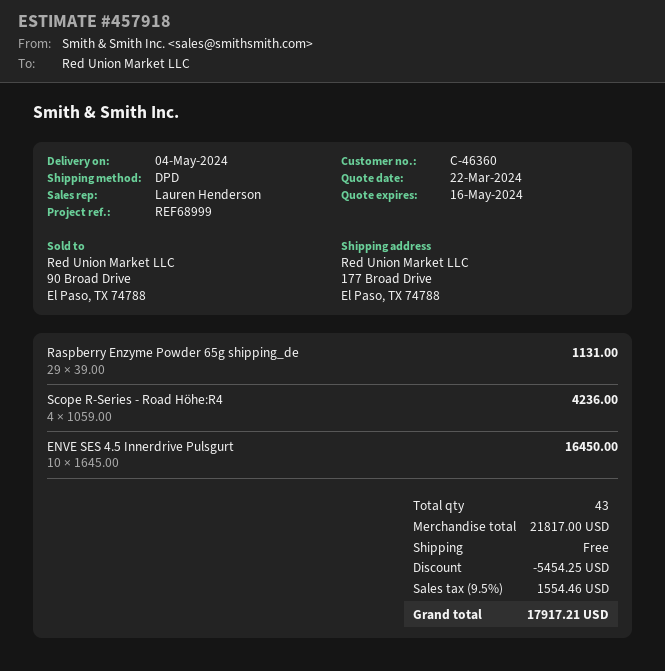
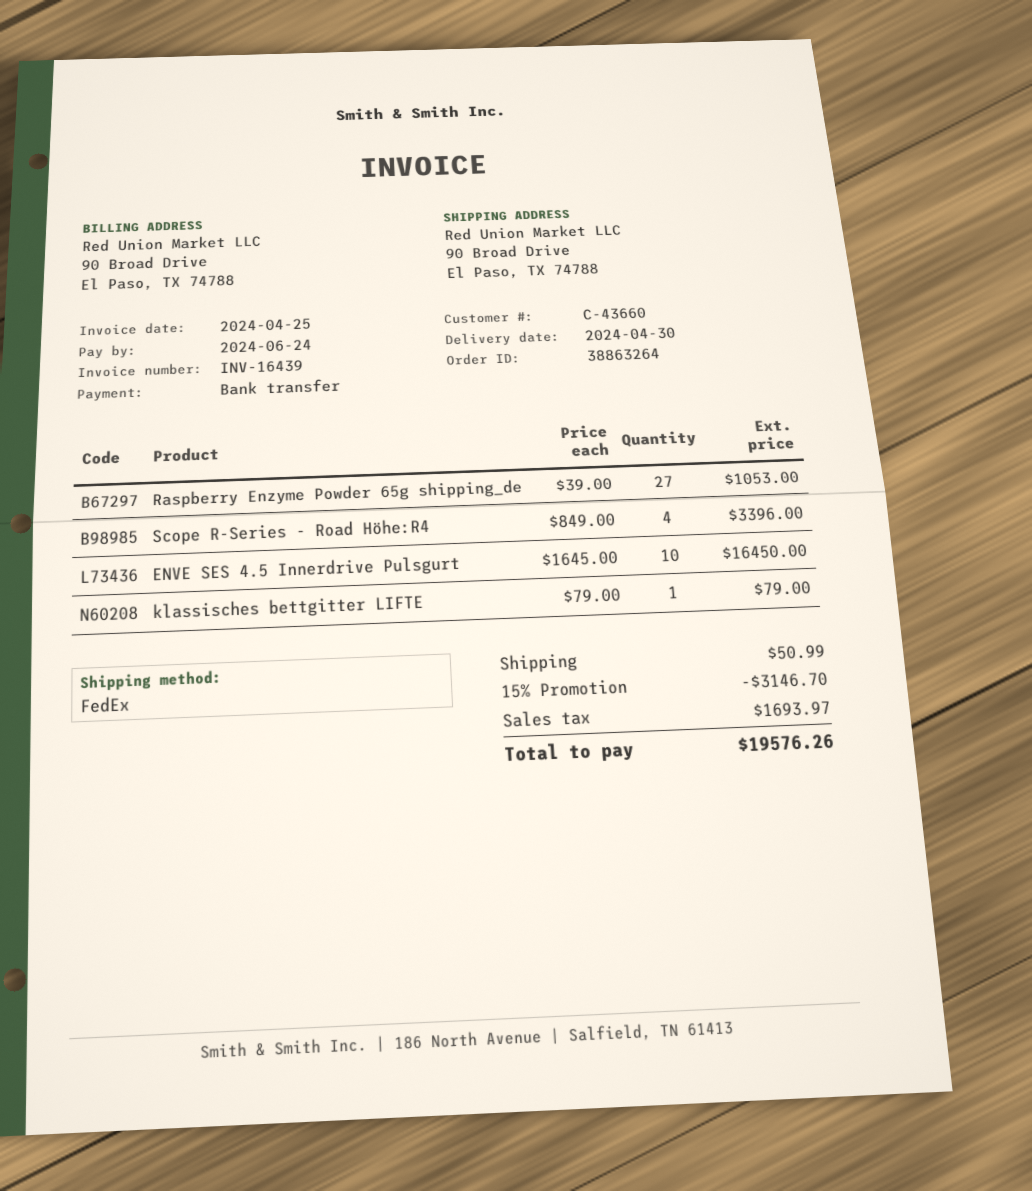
delivery date: 2024-05-04 -> 2024-04-30
customer number: C-46360 -> C-43660
shipping method: DPD -> FedEx
ship to: 177 Broad Drive, El Paso, TX 74788 -> 90 Broad Drive, El Paso, TX 74788
Raspberry Enzyme Powder 65g shipping_de: 29 x 39.00 = 1131.00 -> 27 x 39.00 = 1053.00
Scope R-Series - Road Höhe:R4: 4 x 1059.00 = 4236.00 -> 4 x 849.00 = 3396.00
klassisches bettgitter LIFTE: none -> 1 x 79.00 = 79.00
discount: 5454.25 -> 3146.70
shipping: 0.00 -> 50.99
tax: 1554.46 -> 1693.97
total: 17917.21 -> 19576.26

